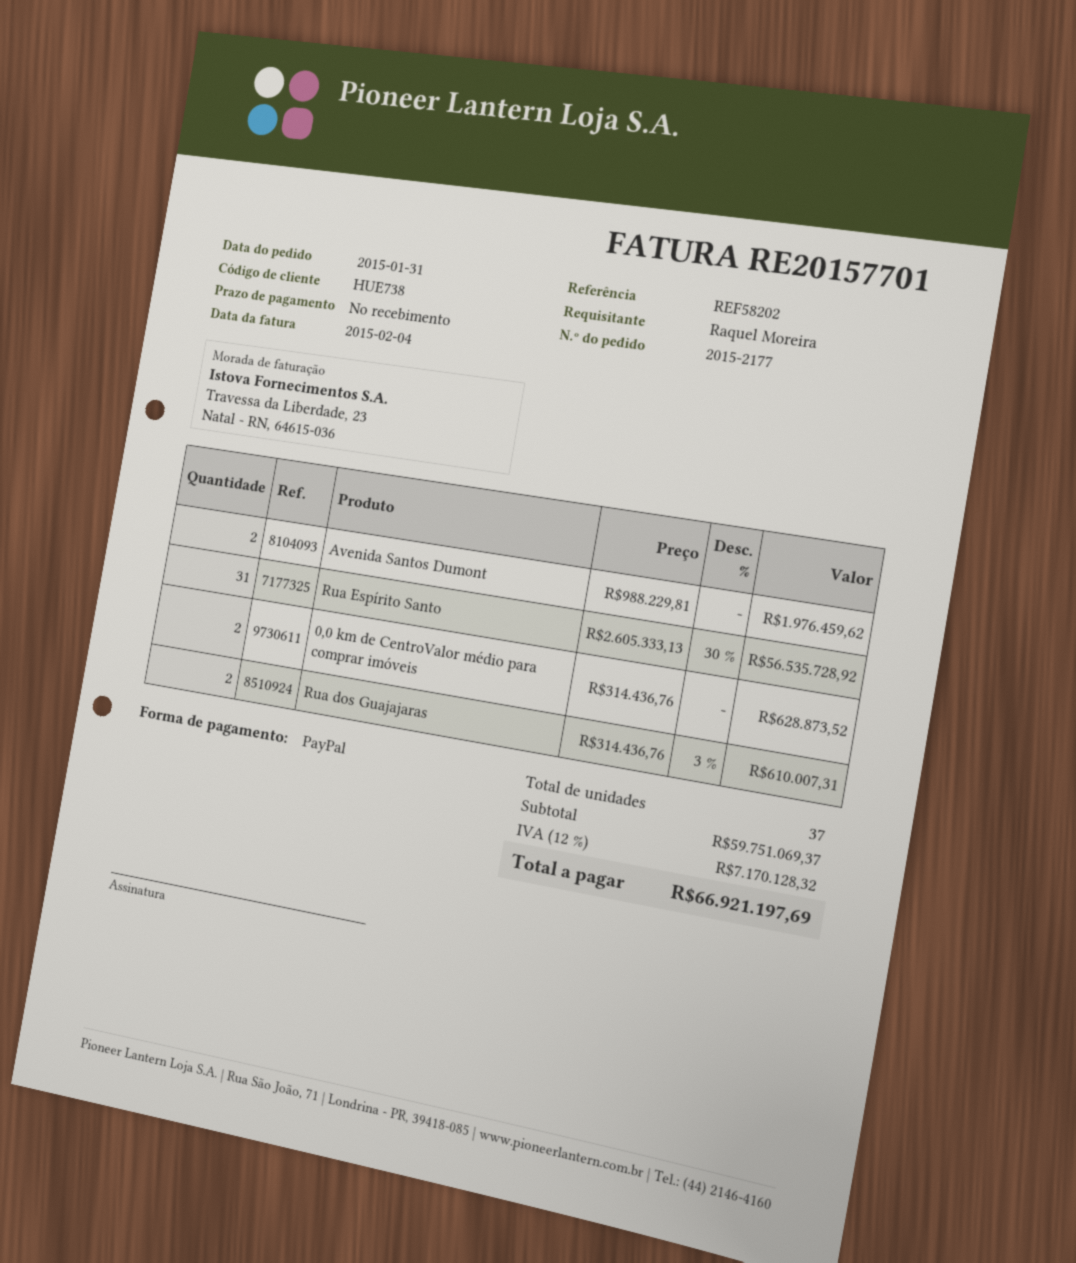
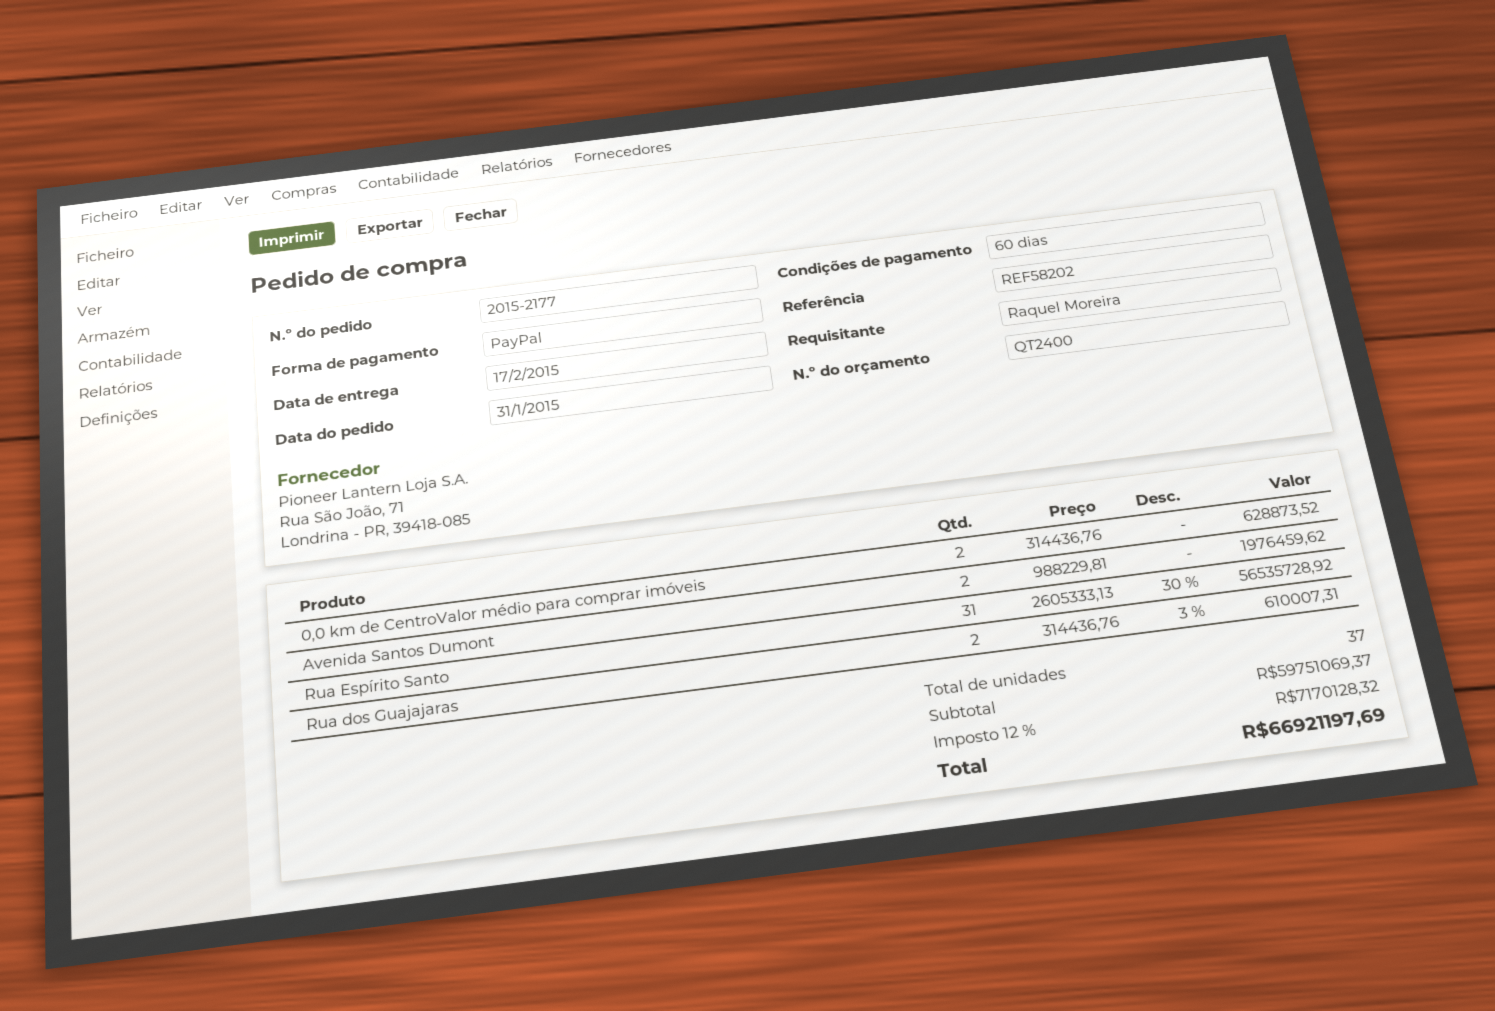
payment terms: on receipt -> 60 days

